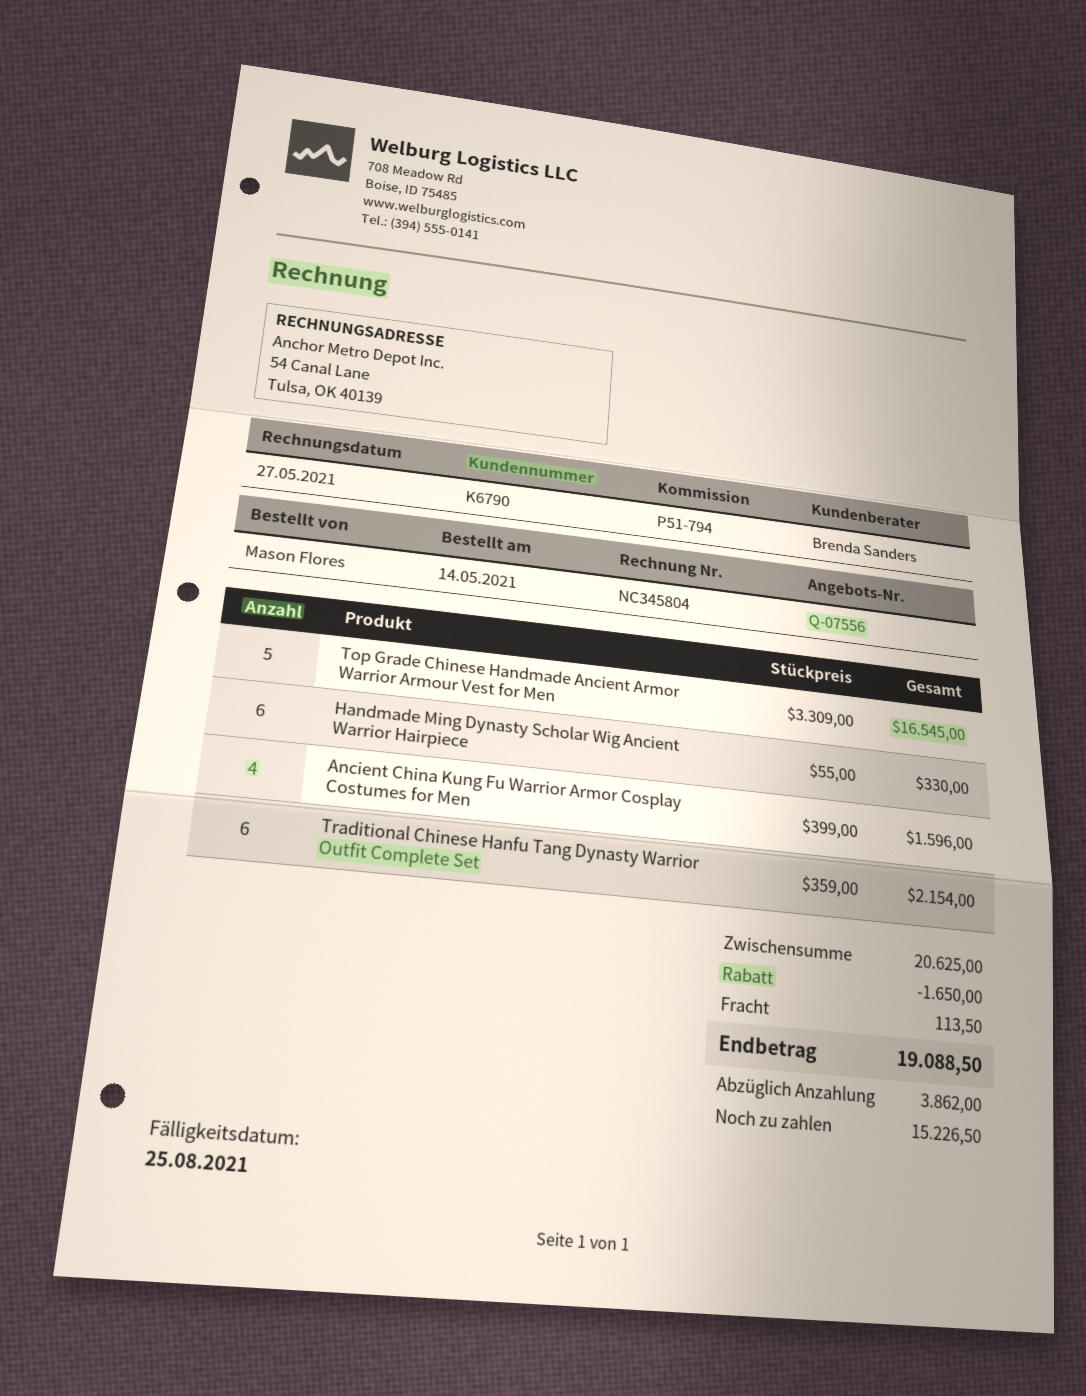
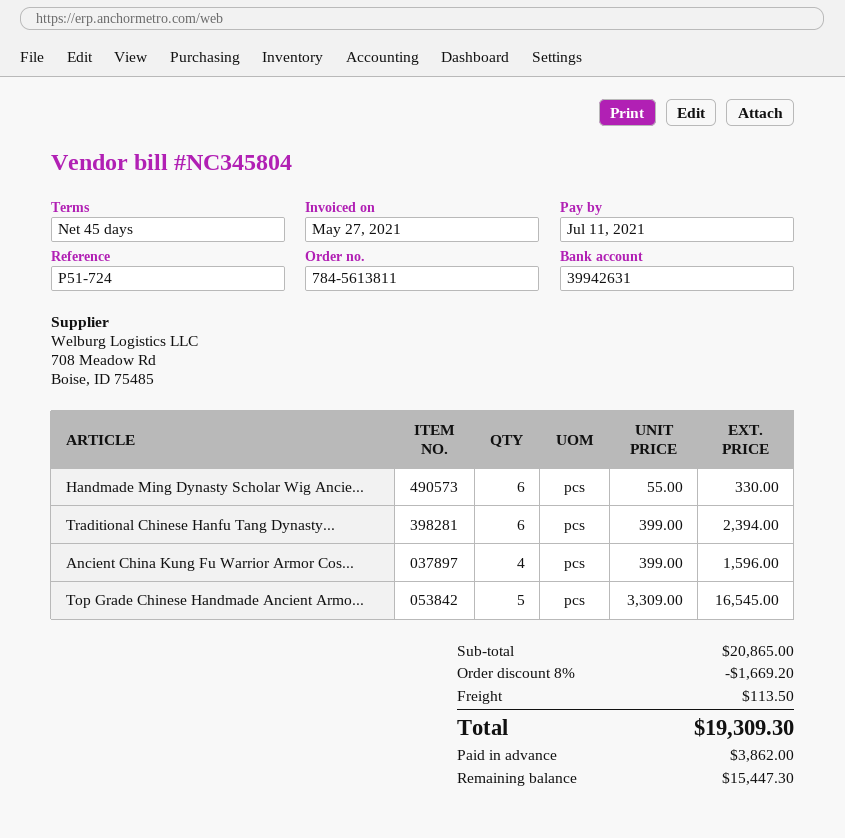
due date: 2021-08-25 -> 2021-07-11
reference: P51-794 -> P51-724
Traditional Chinese Hanfu Tang Dynasty Warrior Outfit Complete Set: 6 x 359.00 = 2154.00 -> 6 x 399.00 = 2394.00
subtotal: 20625.00 -> 20865.00
discount: 1650.00 -> 1669.20
total: 19088.50 -> 19309.30
balance: 15226.50 -> 15447.30

